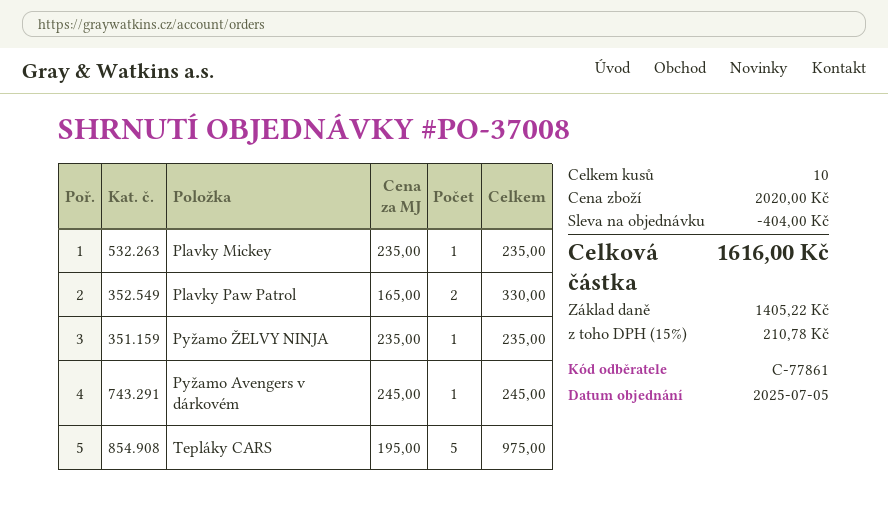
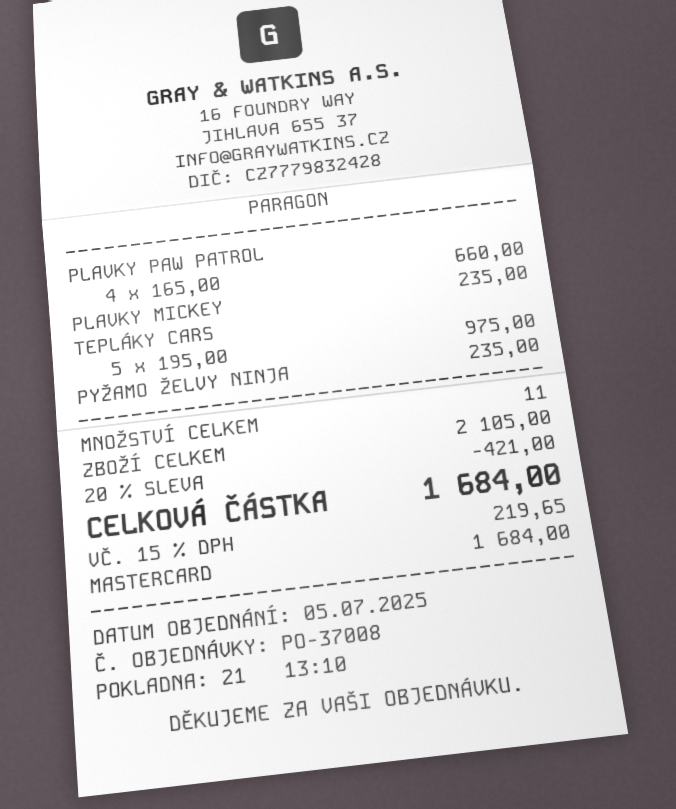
Plavky Paw Patrol: 2 x 165.00 = 330.00 -> 4 x 165.00 = 660.00
Pyžamo Avengers v dárkovém: 1 x 245.00 = 245.00 -> none
total quantity: 10 -> 11
subtotal: 2020.00 -> 2105.00
discount: 404.00 -> 421.00
tax: 15% = 210.78 -> 15% = 219.65
total: 1616.00 -> 1684.00

